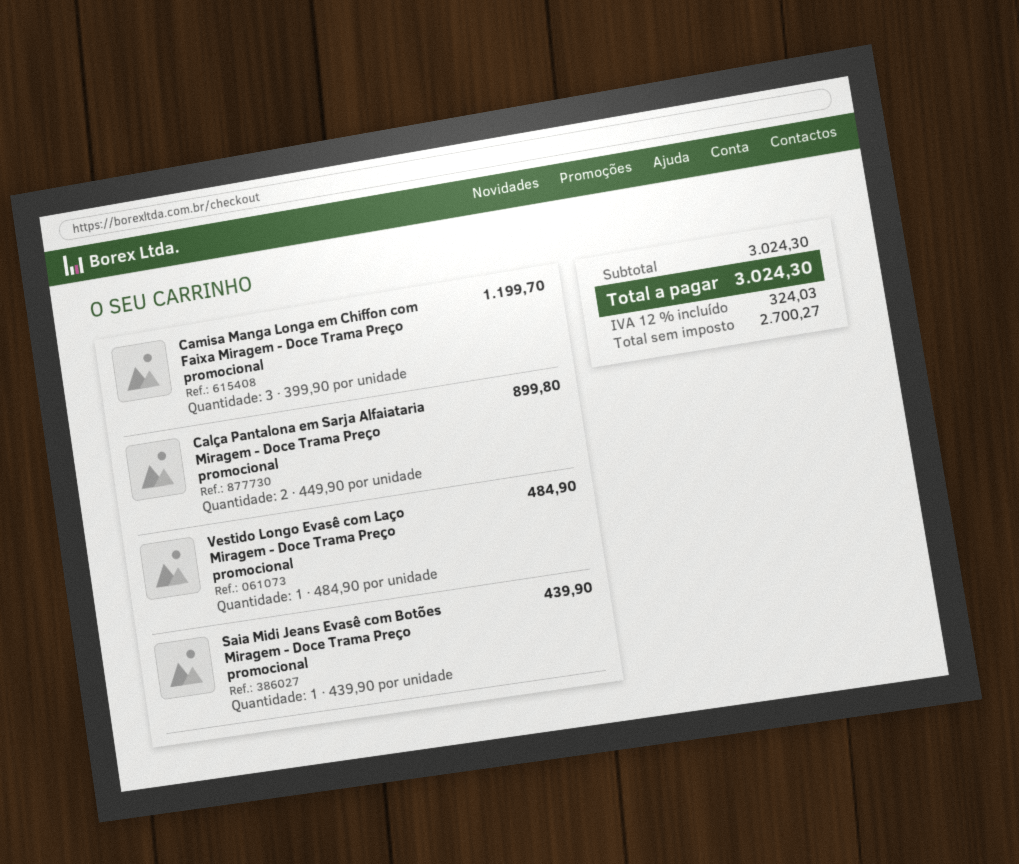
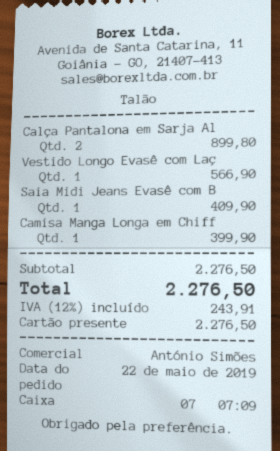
Camisa Manga Longa em Chiffon com Faixa Miragem - Doce Trama Preço promocional: 3 for 1199.70 -> 1 for 399.90
Vestido Longo Evasê com Laço Miragem - Doce Trama Preço promocional: 1 for 484.90 -> 1 for 566.90
Saia Midi Jeans Evasê com Botões Miragem - Doce Trama Preço promocional: 1 for 439.90 -> 1 for 409.90
subtotal: 3024.30 -> 2276.50
tax: 12% = 324.03 -> 12% = 243.91
total: 3024.30 -> 2276.50

